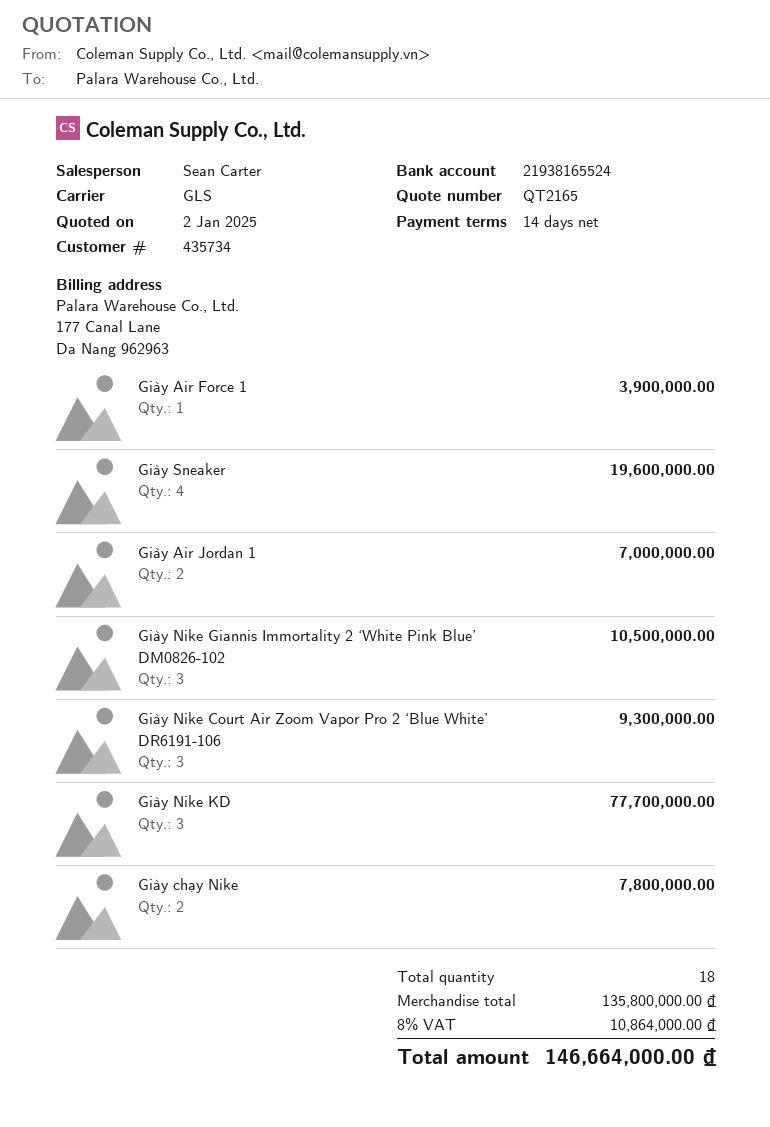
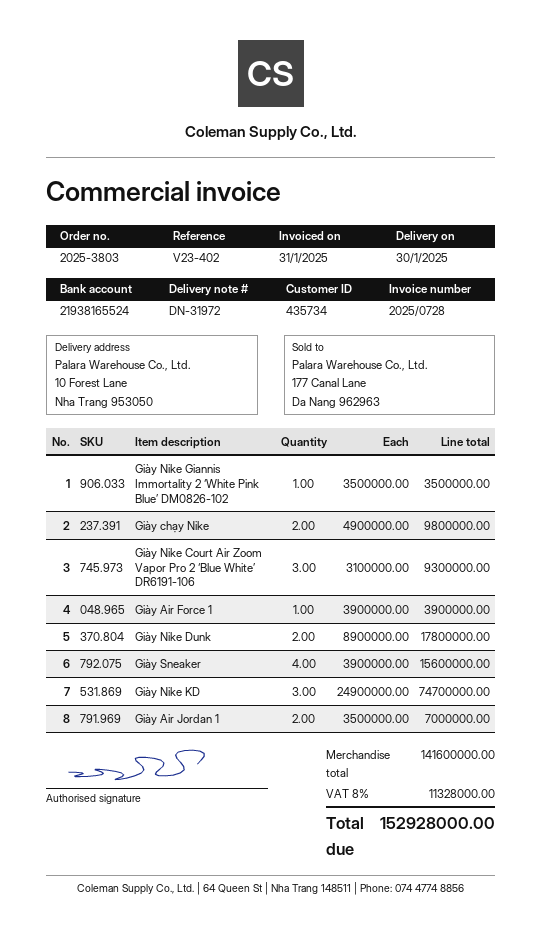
Giày Sneaker: 4 for 19600000.00 -> 4 for 15600000.00
Giày Nike Giannis Immortality 2 ‘White Pink Blue’ DM0826-102: 3 for 10500000.00 -> 1 for 3500000.00
Giày Nike KD: 3 for 77700000.00 -> 3 for 74700000.00
Giày chạy Nike: 2 for 7800000.00 -> 2 for 9800000.00
Giày Nike Dunk: none -> 2 for 17800000.00
subtotal: 135800000.00 -> 141600000.00
tax: 8% = 10864000.00 -> 8% = 11328000.00
total: 146664000.00 -> 152928000.00

